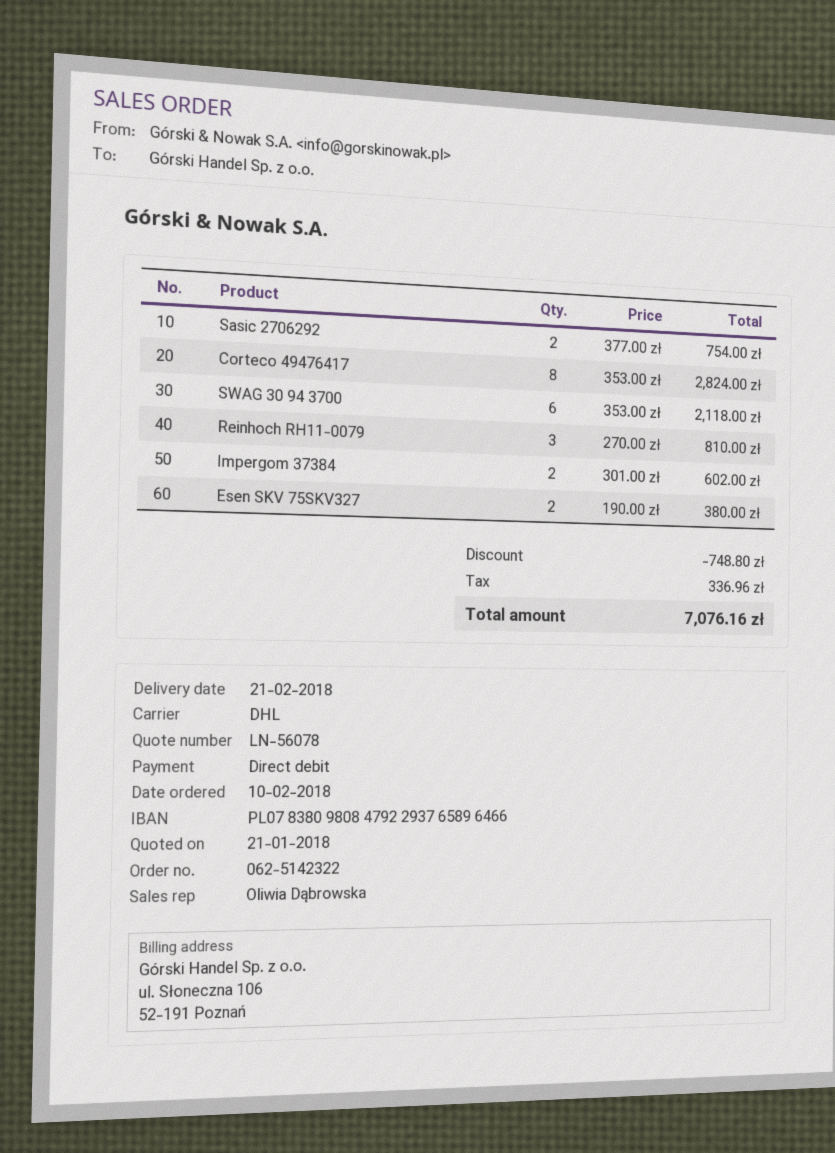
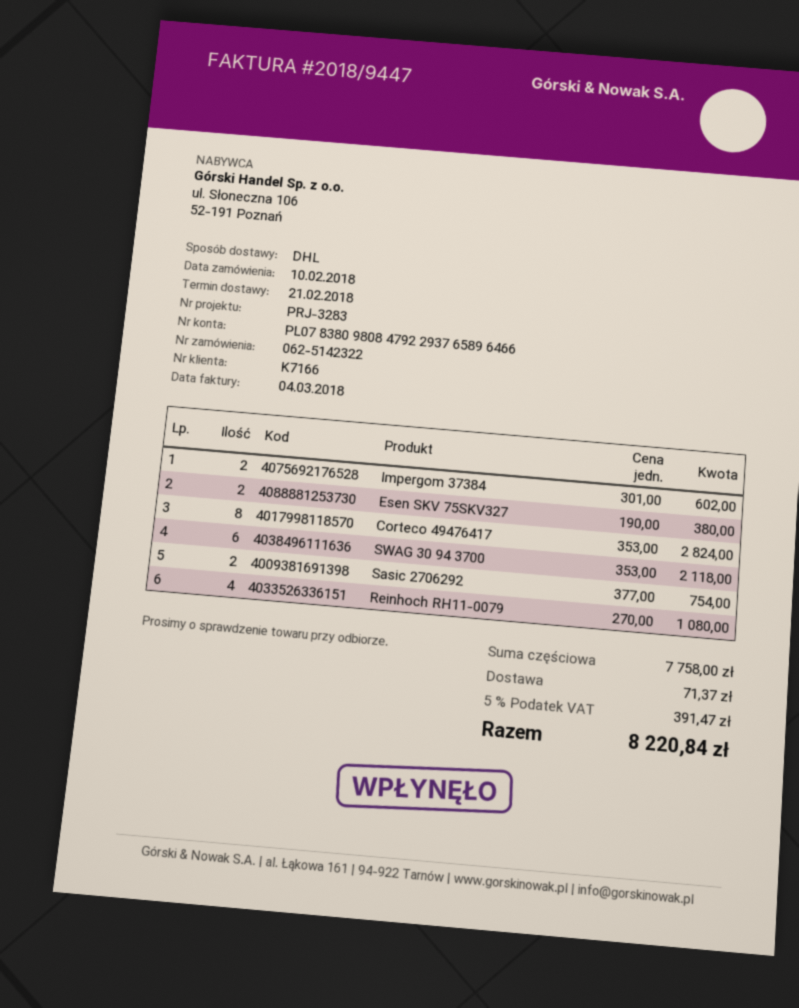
Reinhoch RH11-0079: 3 x 270.00 = 810.00 -> 4 x 270.00 = 1080.00
discount: 748.80 -> none
shipping: none -> 71.37
tax: 336.96 -> 391.47
total: 7076.16 -> 8220.84

